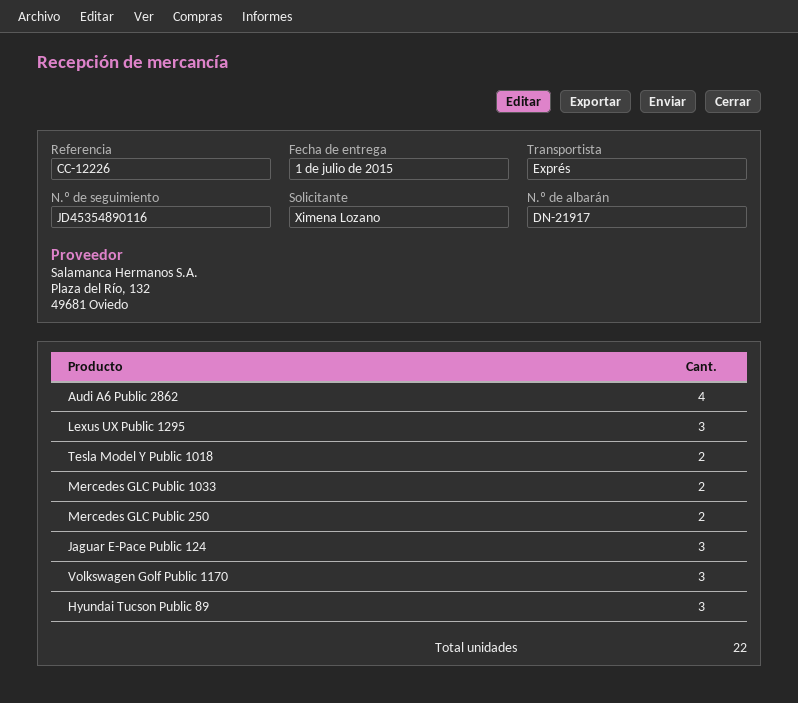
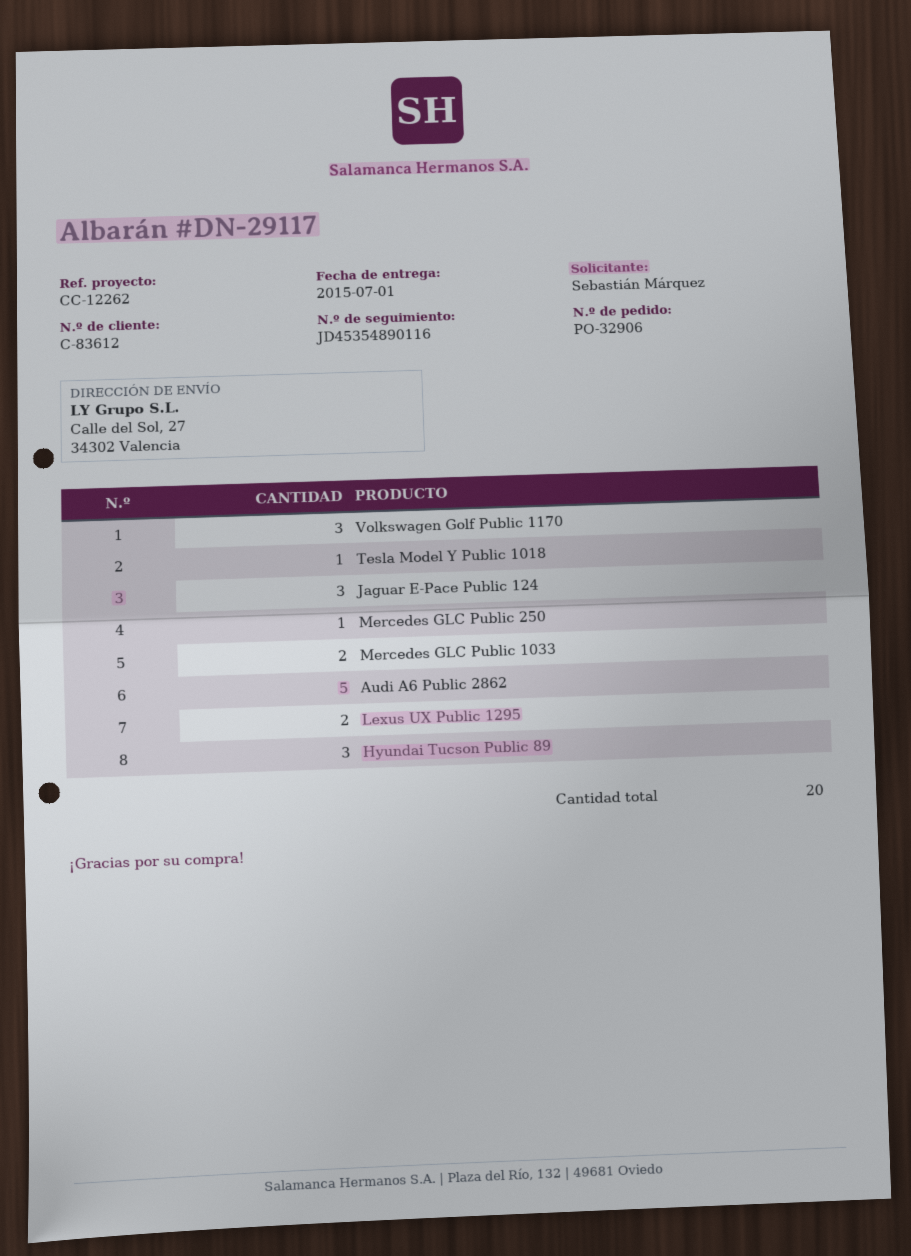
delivery note number: DN-21917 -> DN-29117
reference: CC-12226 -> CC-12262
ordered by: Ximena Lozano -> Sebastián Márquez
Audi A6 Public 2862: 4 -> 5
Lexus UX Public 1295: 3 -> 2
Tesla Model Y Public 1018: 2 -> 1
Mercedes GLC Public 250: 2 -> 1
total quantity: 22 -> 20

